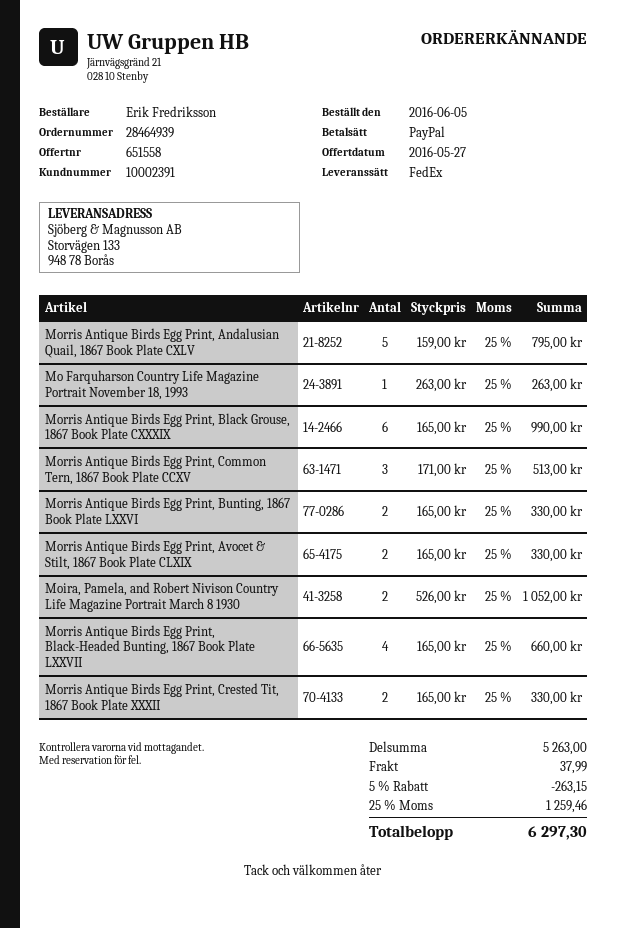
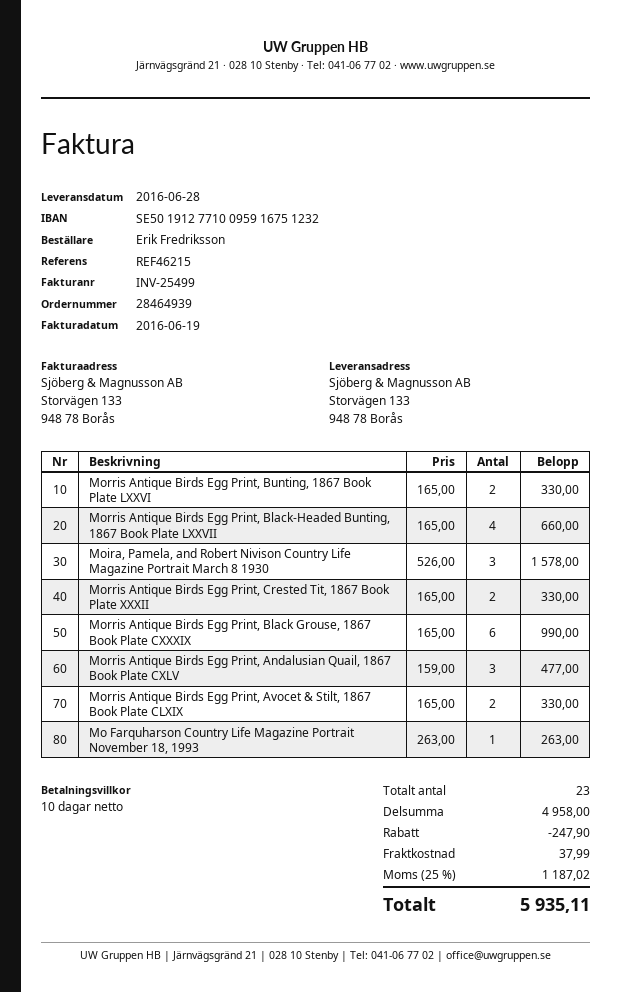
Morris Antique Birds Egg Print, Andalusian Quail, 1867 Book Plate CXLV: 5 x 159.00 = 795.00 -> 3 x 159.00 = 477.00
Morris Antique Birds Egg Print, Common Tern, 1867 Book Plate CCXV: 3 x 171.00 = 513.00 -> none
Moira, Pamela, and Robert Nivison Country Life Magazine Portrait March 8 1930: 2 x 526.00 = 1052.00 -> 3 x 526.00 = 1578.00
subtotal: 5263.00 -> 4958.00
discount: 263.15 -> 247.90
tax: 25% = 1259.46 -> 25% = 1187.02
total: 6297.30 -> 5935.11

